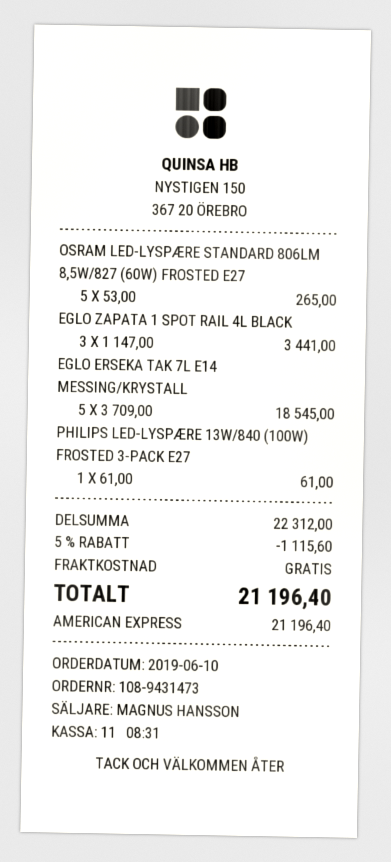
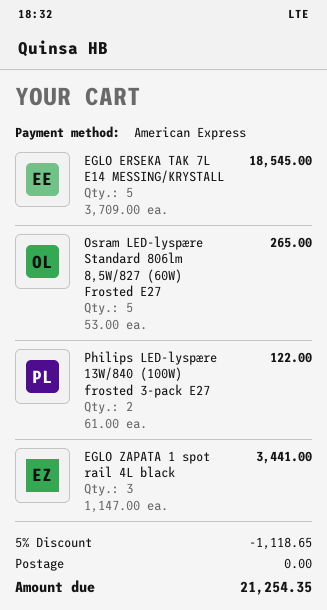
PHILIPS LED-LYSPÆRE 13W/840 (100W) FROSTED 3-PACK E27: 1 x 61.00 = 61.00 -> 2 x 61.00 = 122.00
discount: 5% = 1115.60 -> 5% = 1118.65
total: 21196.40 -> 21254.35

